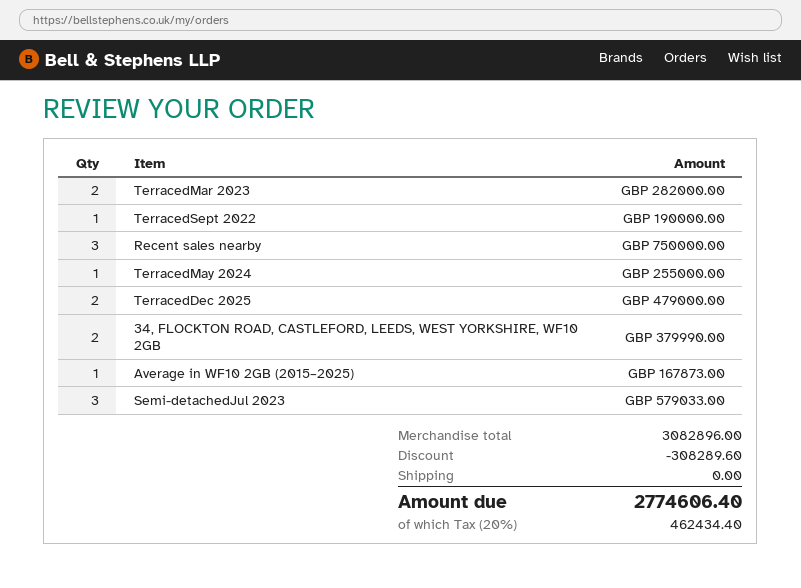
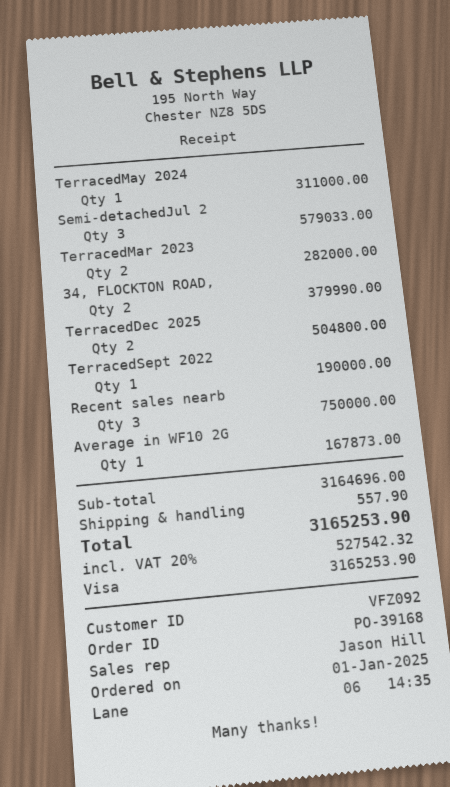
TerracedMay 2024: 1 for 255000.00 -> 1 for 311000.00
TerracedDec 2025: 2 for 479000.00 -> 2 for 504800.00
subtotal: 3082896.00 -> 3164696.00
discount: 308289.60 -> none
shipping: 0.00 -> 557.90
tax: 20% = 462434.40 -> 20% = 527542.32
total: 2774606.40 -> 3165253.90

